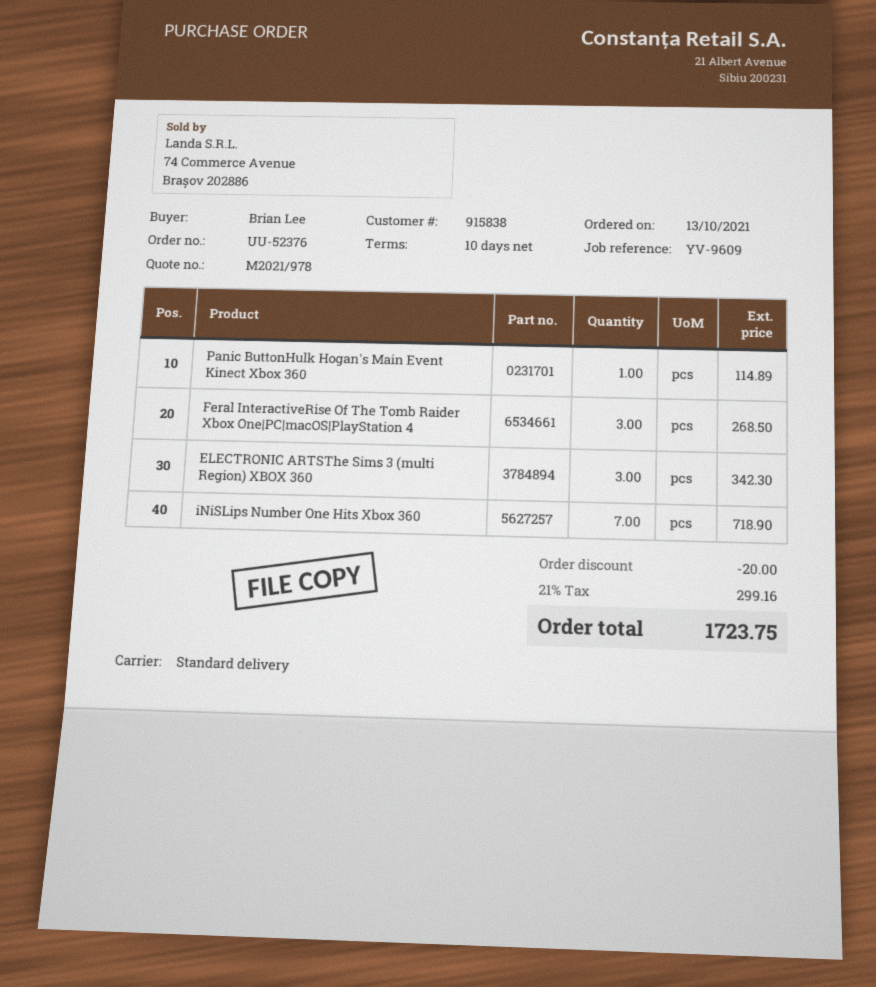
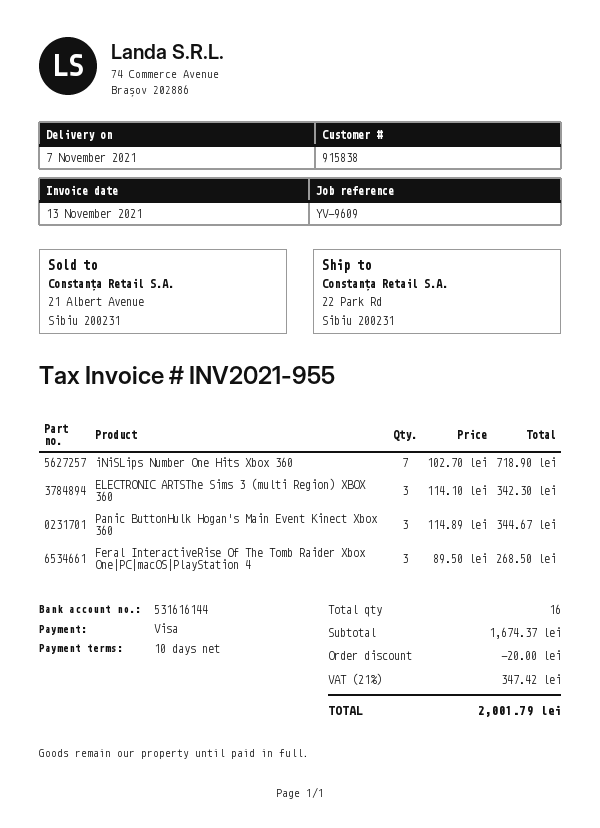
Panic ButtonHulk Hogan's Main Event Kinect Xbox 360: 1 for 114.89 -> 3 for 344.67
tax: 21% = 299.16 -> 21% = 347.42
total: 1723.75 -> 2001.79

